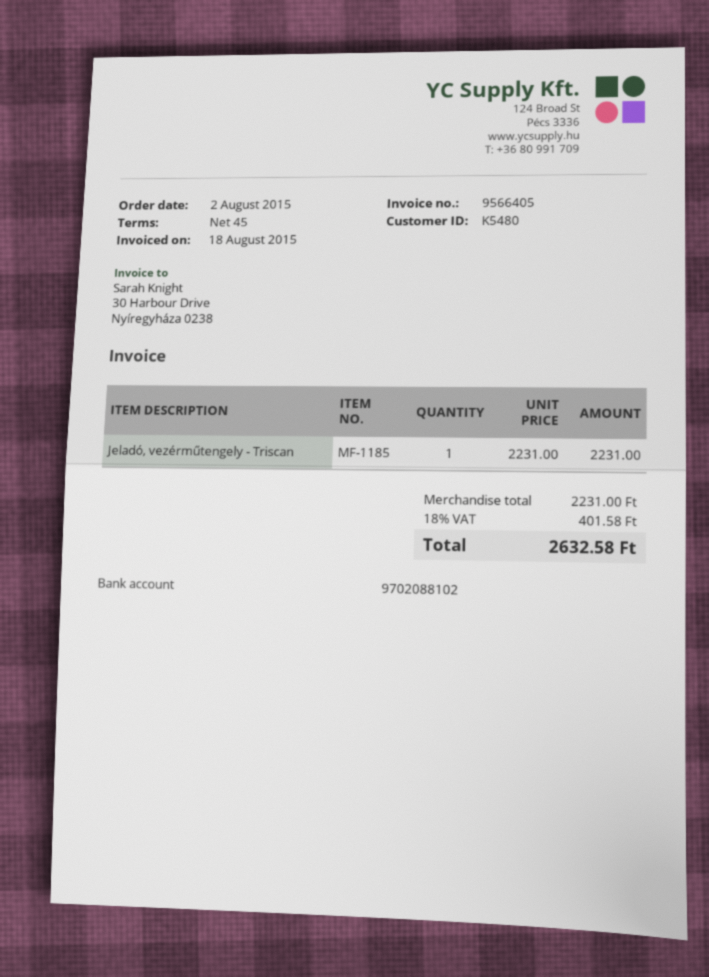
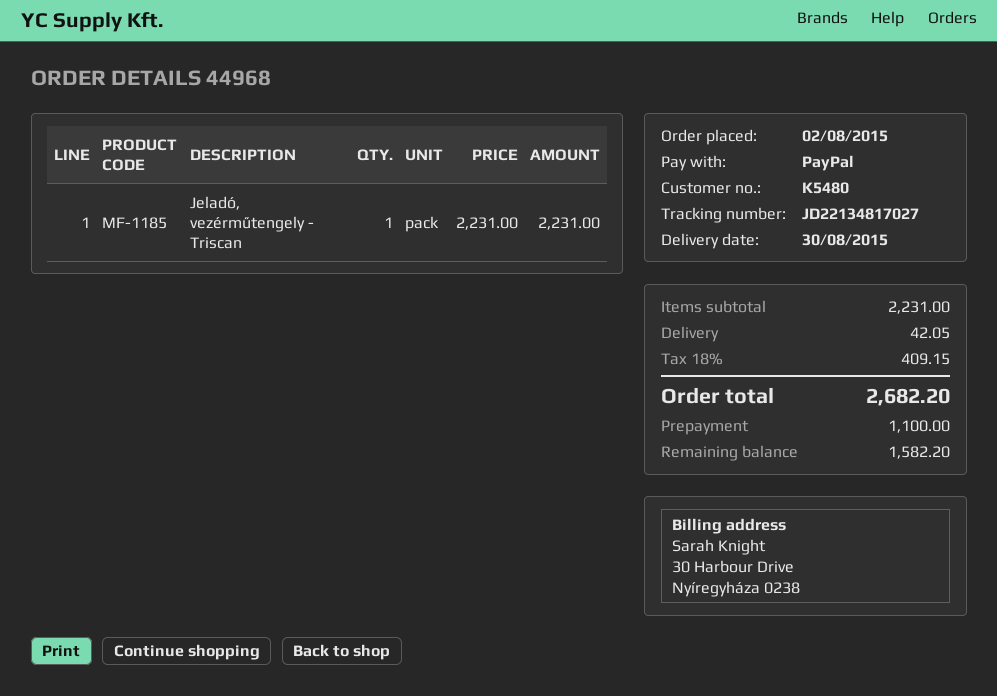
shipping: none -> 42.05
tax: 18% = 401.58 -> 18% = 409.15
total: 2632.58 -> 2682.20

